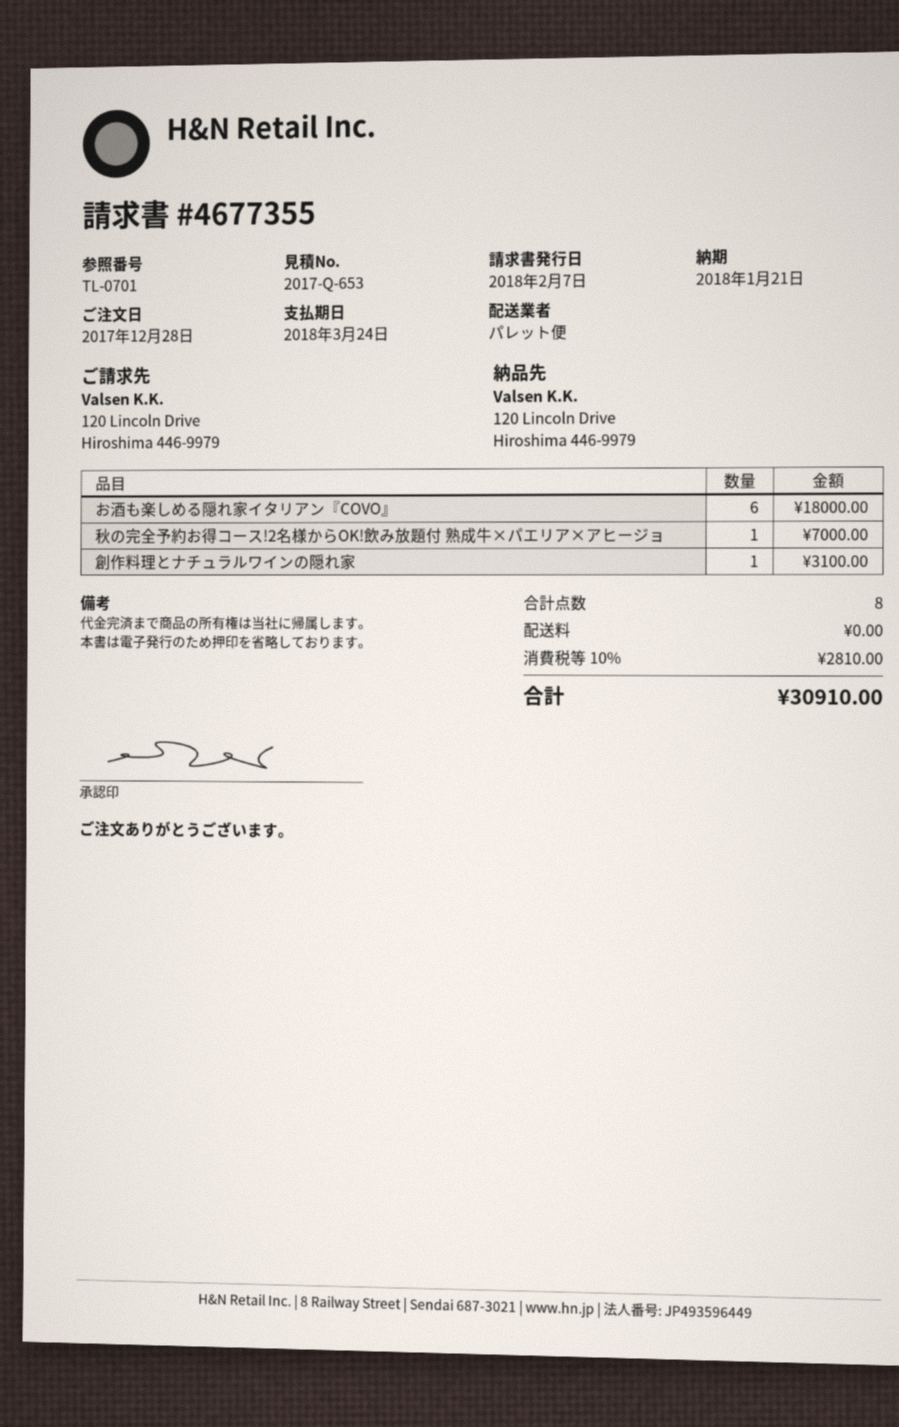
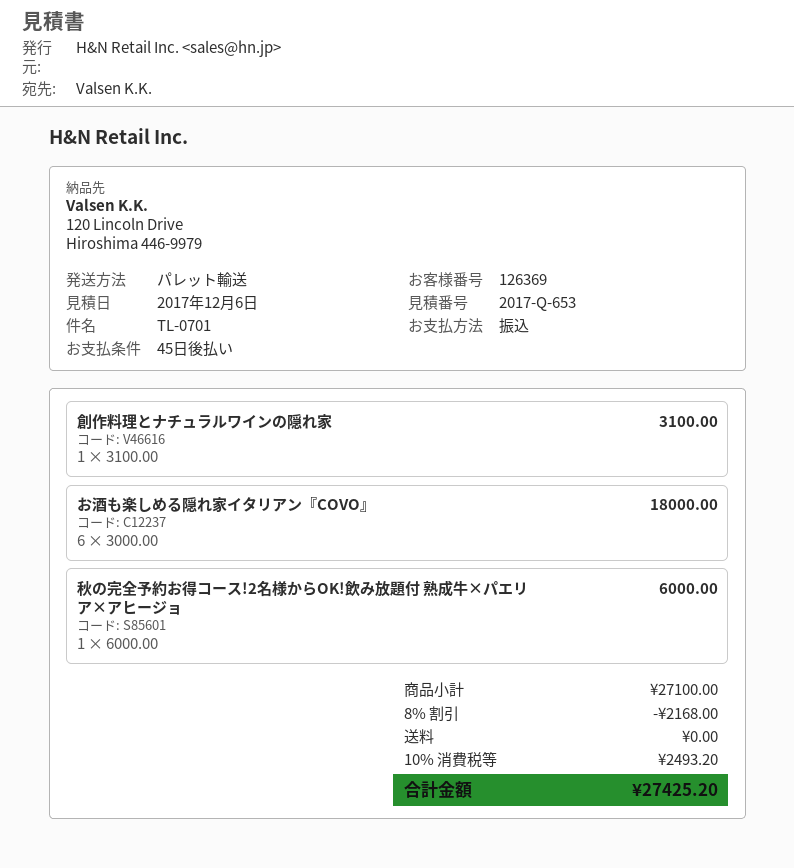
秋の完全予約お得コース!2名様からOK!飲み放題付 熟成牛×パエリア×アヒージョ: 1 for 7000.00 -> 1 for 6000.00
discount: none -> 8% = 2168.00
tax: 10% = 2810.00 -> 10% = 2493.20
total: 30910.00 -> 27425.20

